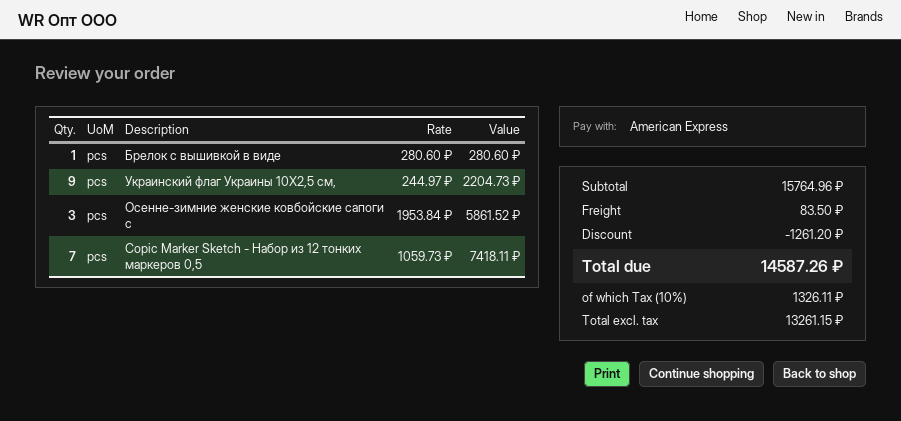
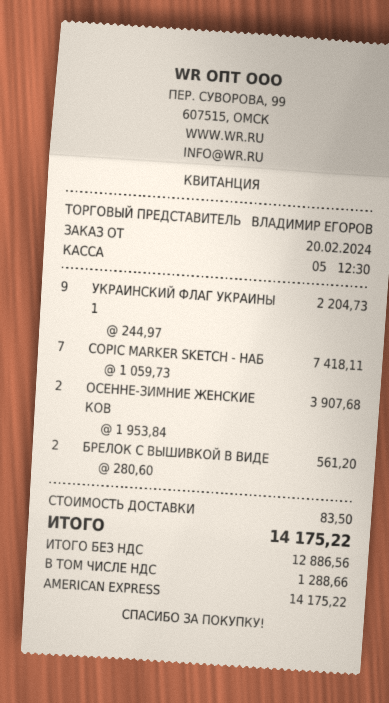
Брелок с вышивкой в виде: 1 x 280.60 = 280.60 -> 2 x 280.60 = 561.20
Осенне-зимние женские ковбойские сапоги с: 3 x 1953.84 = 5861.52 -> 2 x 1953.84 = 3907.68
discount: 1261.20 -> none
net: 13261.15 -> 12886.56
tax: 1326.11 -> 1288.66
total: 14587.26 -> 14175.22

